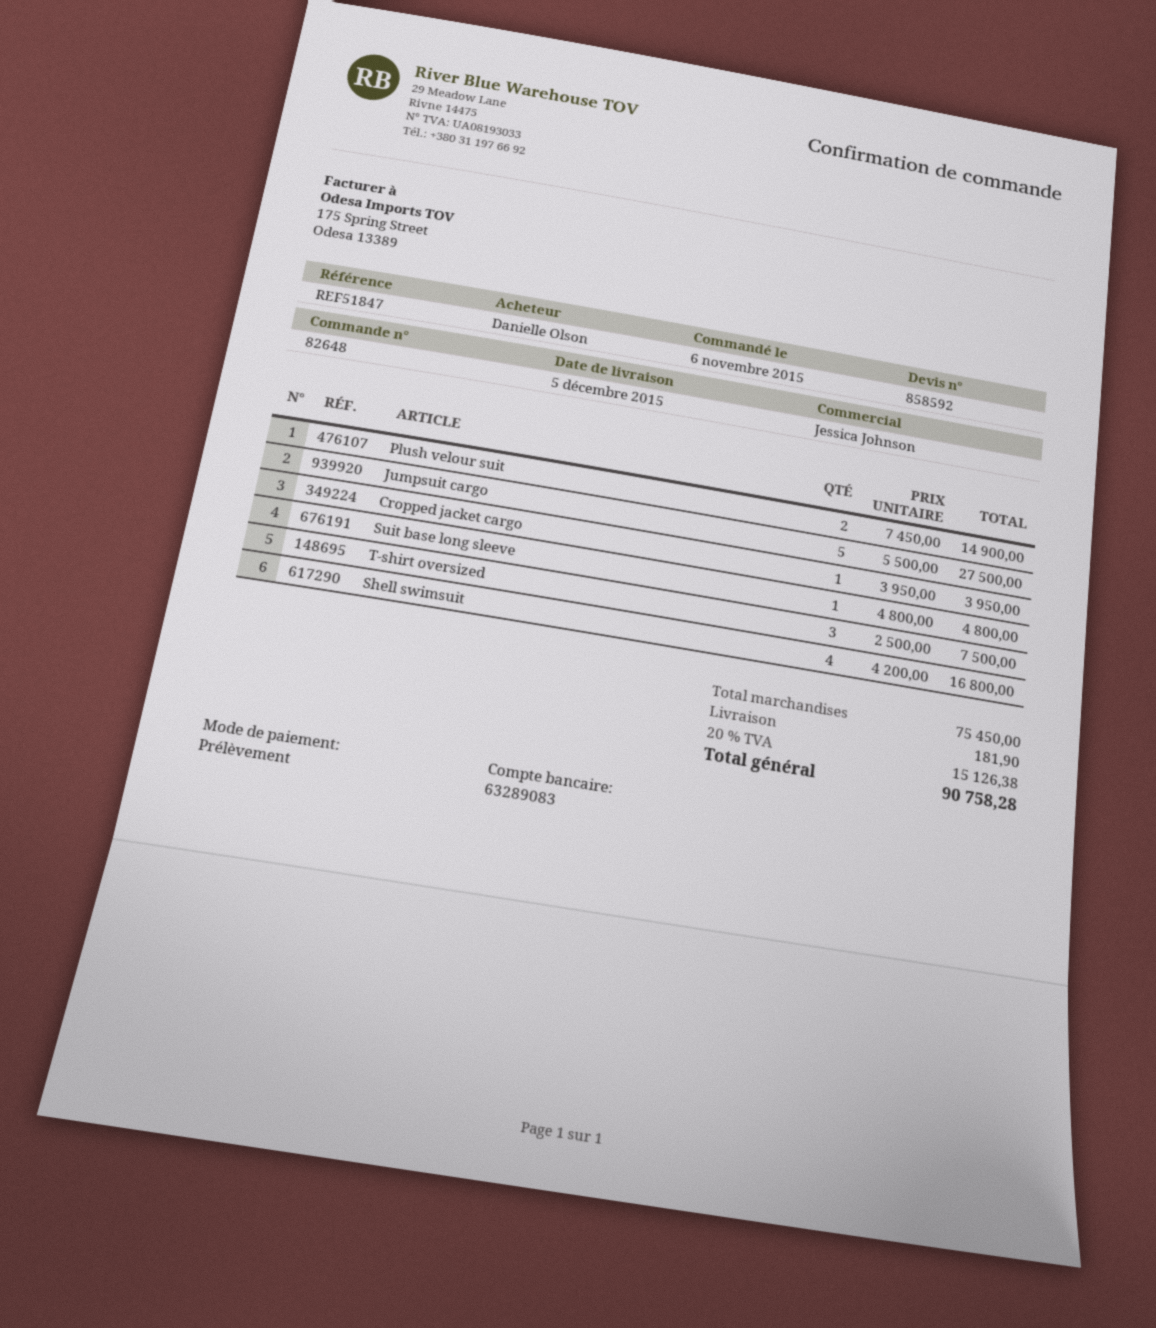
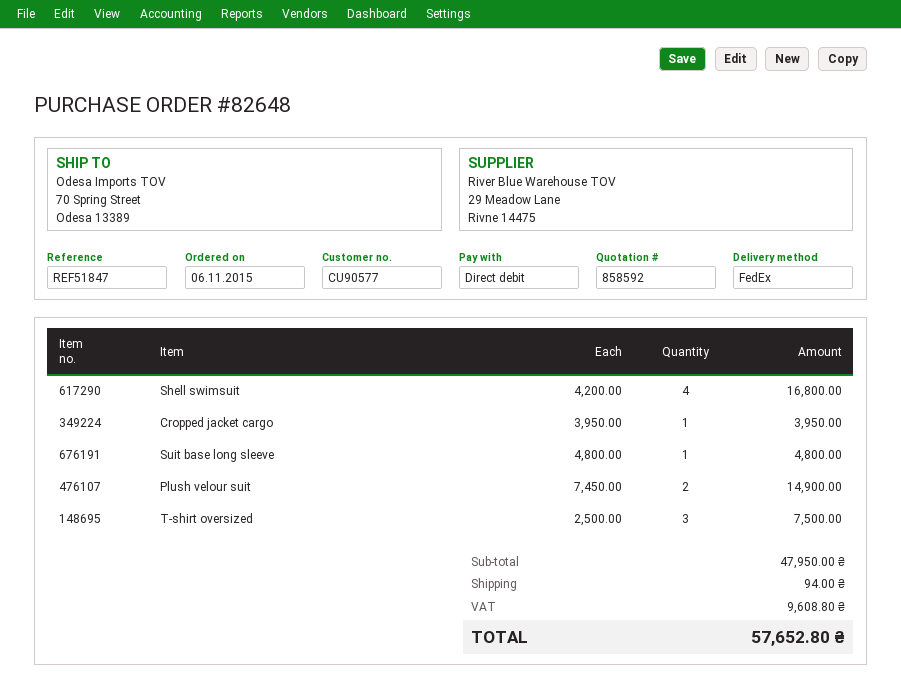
Jumpsuit cargo: 5 x 5500.00 = 27500.00 -> none
subtotal: 75450.00 -> 47950.00
shipping: 181.90 -> 94.00
tax: 15126.38 -> 9608.80
total: 90758.28 -> 57652.80

